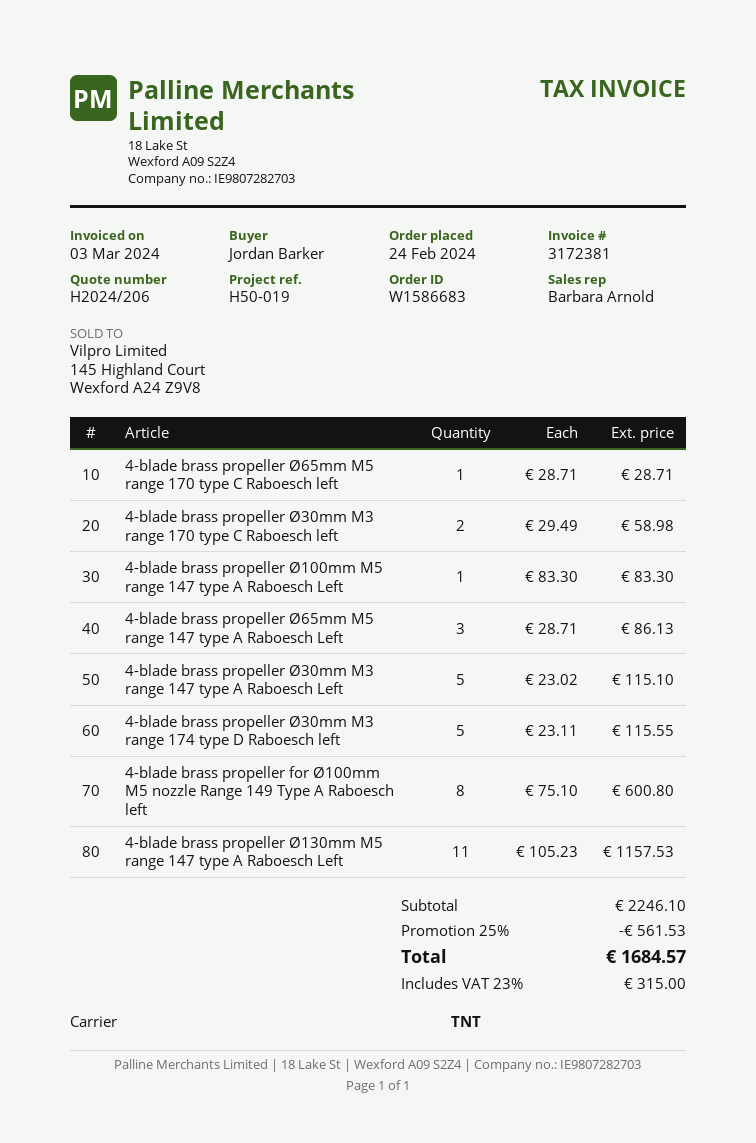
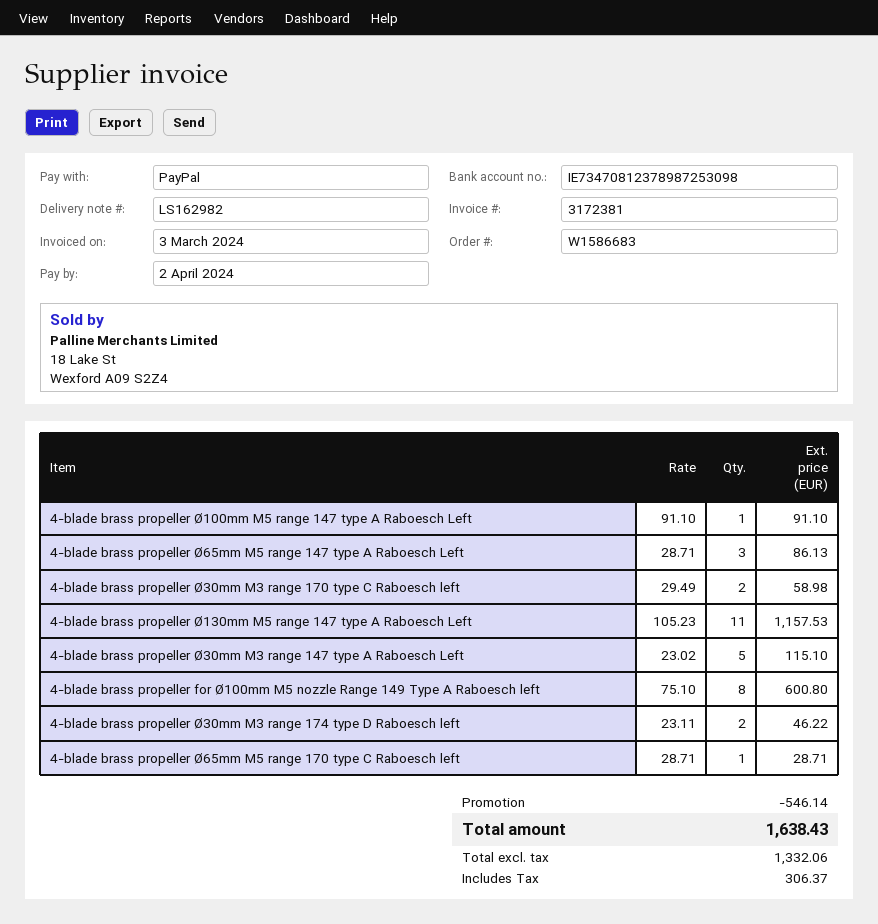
4-blade brass propeller Ø100mm M5 range 147 type A Raboesch Left: 1 x 83.30 = 83.30 -> 1 x 91.10 = 91.10
4-blade brass propeller Ø30mm M3 range 174 type D Raboesch left: 5 x 23.11 = 115.55 -> 2 x 23.11 = 46.22
discount: 561.53 -> 546.14
tax: 315.00 -> 306.37
total: 1684.57 -> 1638.43

